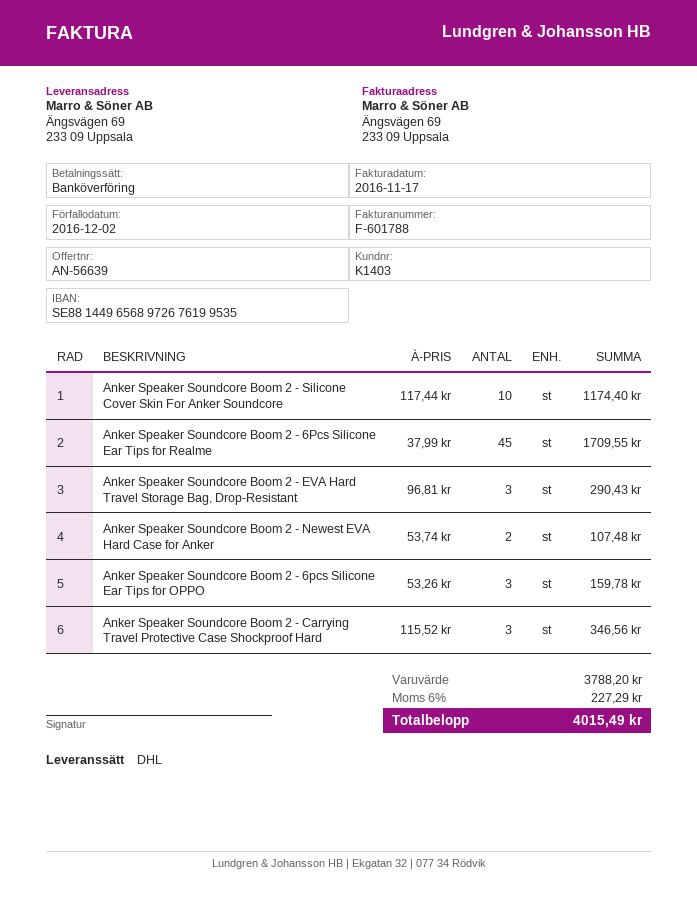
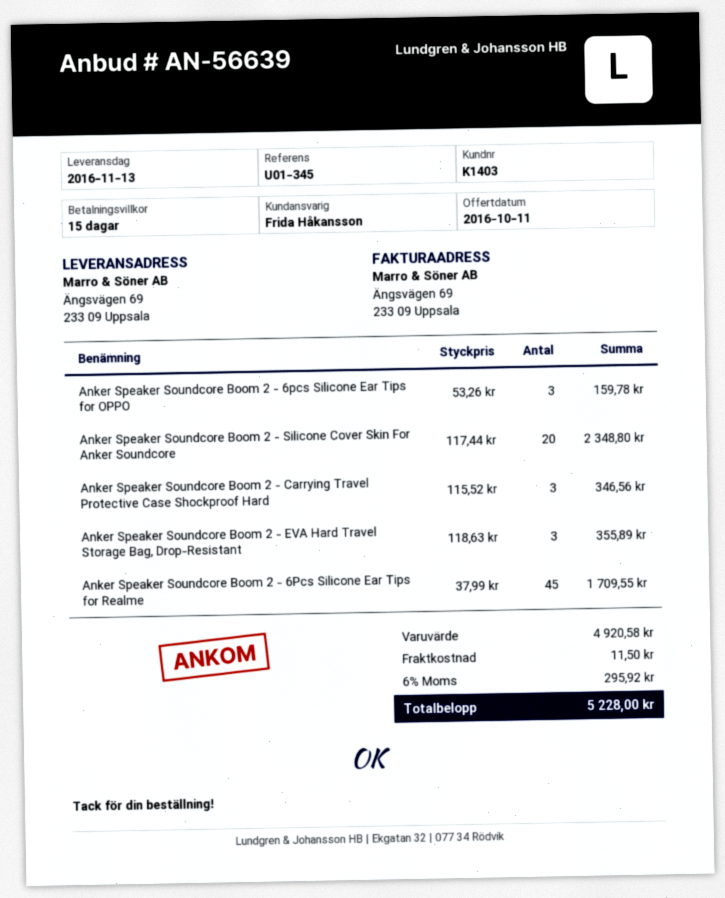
Anker Speaker Soundcore Boom 2 - Silicone Cover Skin For Anker Soundcore: 10 x 117.44 = 1174.40 -> 20 x 117.44 = 2348.80
Anker Speaker Soundcore Boom 2 - EVA Hard Travel Storage Bag, Drop-Resistant: 3 x 96.81 = 290.43 -> 3 x 118.63 = 355.89
Anker Speaker Soundcore Boom 2 - Newest EVA Hard Case for Anker: 2 x 53.74 = 107.48 -> none
subtotal: 3788.20 -> 4920.58
shipping: none -> 11.50
tax: 6% = 227.29 -> 6% = 295.92
total: 4015.49 -> 5228.00

